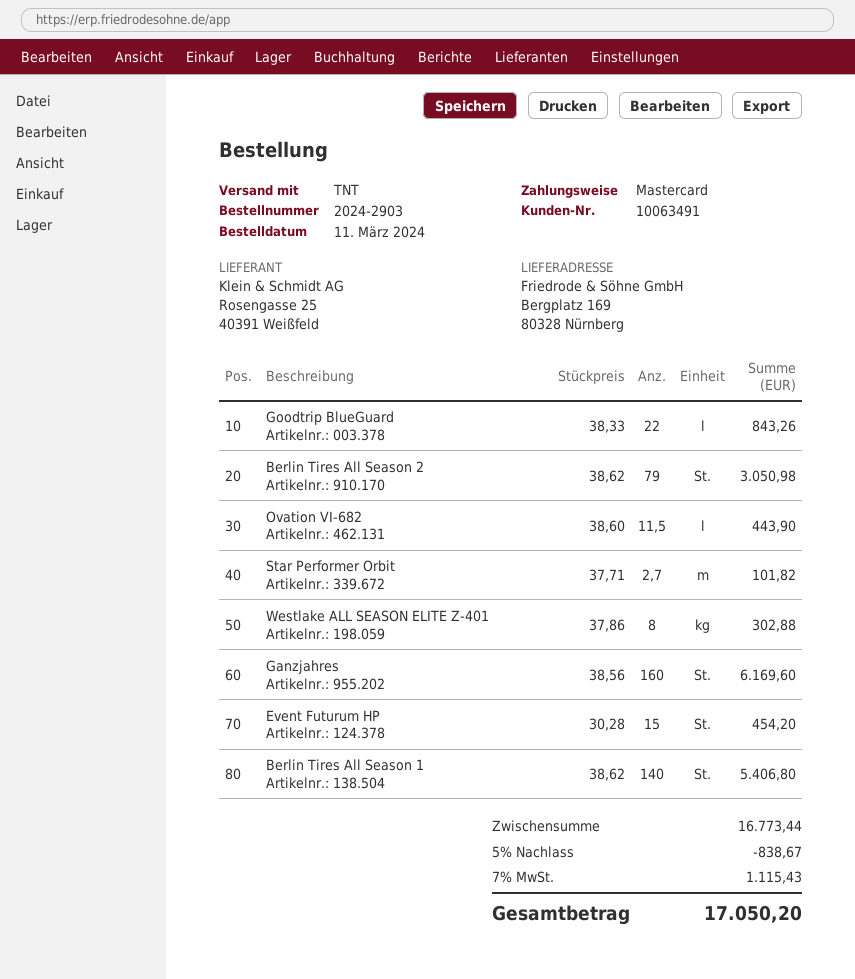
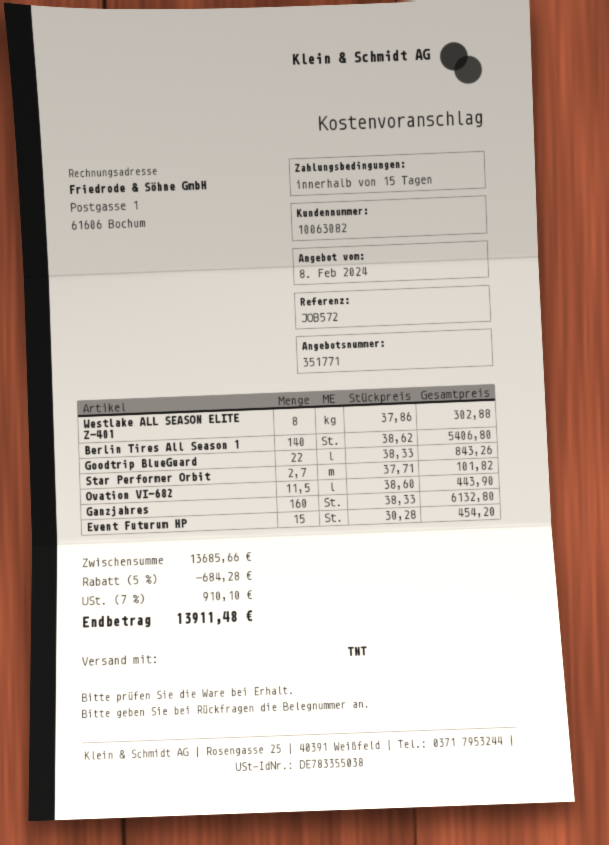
customer number: 10063491 -> 10063082
Berlin Tires All Season 2: 79 x 38.62 = 3050.98 -> none
Ganzjahres: 160 x 38.56 = 6169.60 -> 160 x 38.33 = 6132.80
subtotal: 16773.44 -> 13685.66
discount: 5% = 838.67 -> 5% = 684.28
tax: 7% = 1115.43 -> 7% = 910.10
total: 17050.20 -> 13911.48

